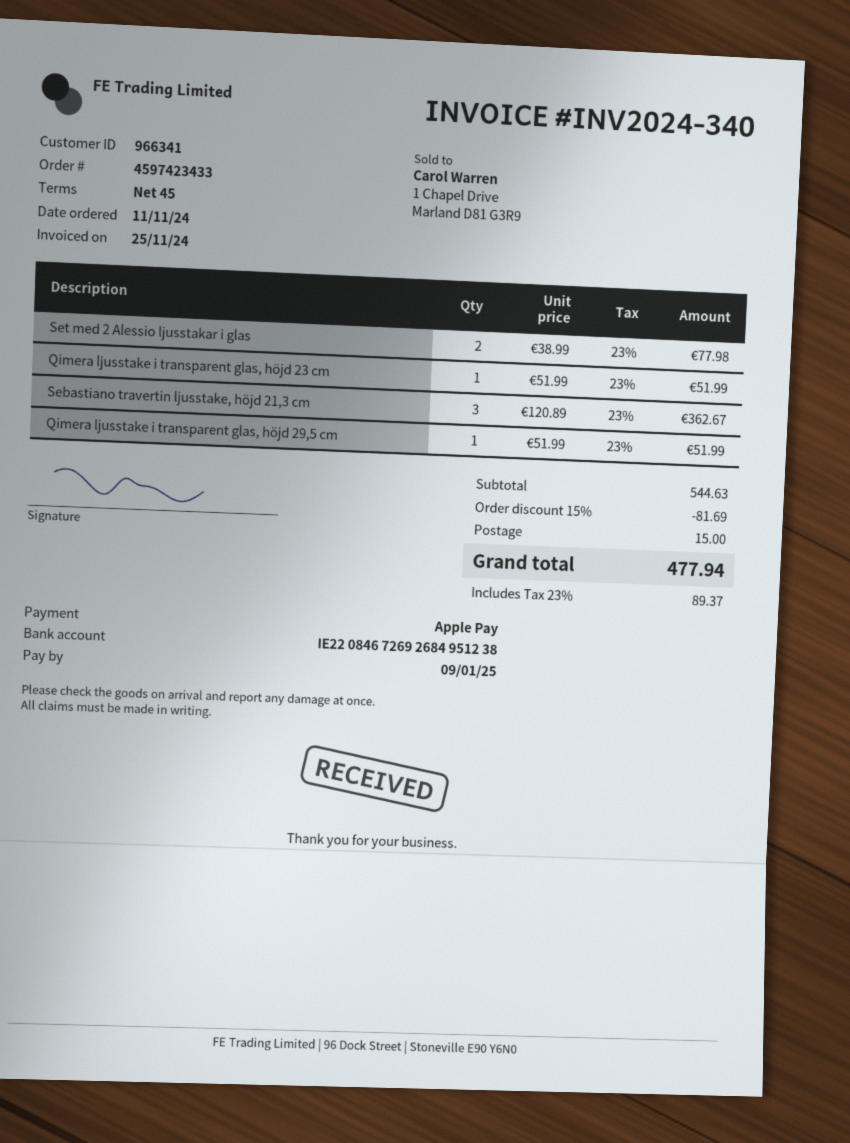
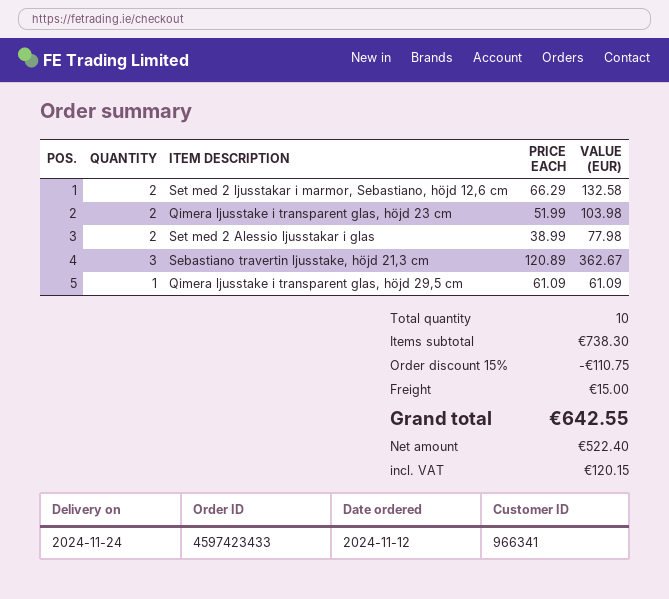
order date: 2024-11-11 -> 2024-11-12
Qimera ljusstake i transparent glas, höjd 23 cm: 1 x 51.99 = 51.99 -> 2 x 51.99 = 103.98
Qimera ljusstake i transparent glas, höjd 29,5 cm: 1 x 51.99 = 51.99 -> 1 x 61.09 = 61.09
Set med 2 ljusstakar i marmor, Sebastiano, höjd 12,6 cm: none -> 2 x 66.29 = 132.58
subtotal: 544.63 -> 738.30
discount: 15% = 81.69 -> 15% = 110.75
tax: 89.37 -> 120.15
total: 477.94 -> 642.55

